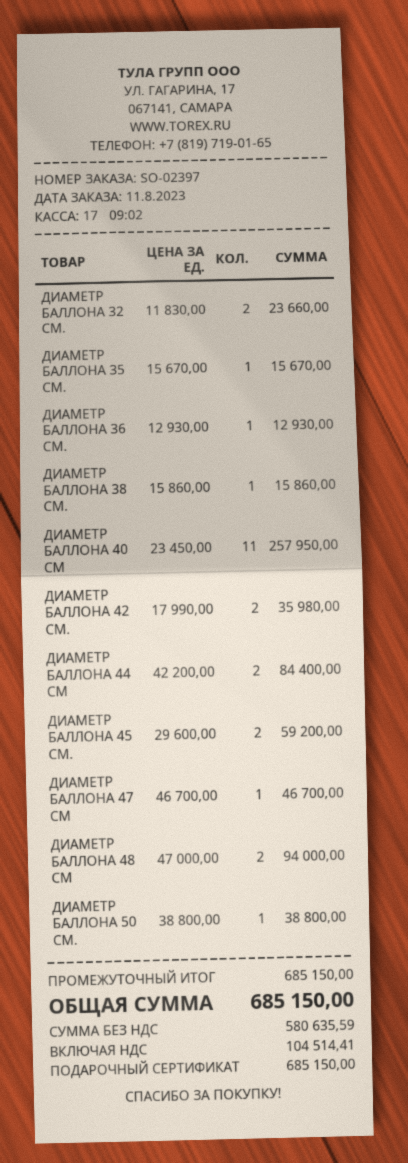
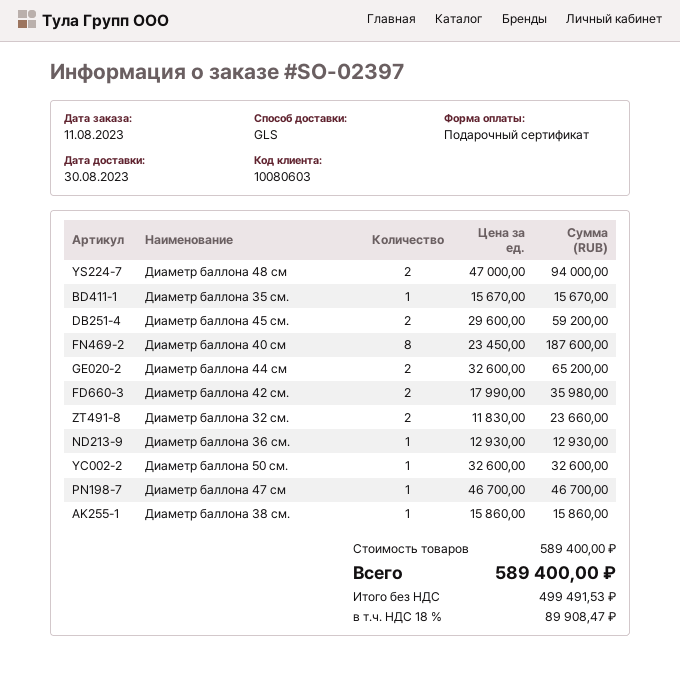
ДИАМЕТР БАЛЛОНА 40 СМ: 11 x 23450.00 = 257950.00 -> 8 x 23450.00 = 187600.00
ДИАМЕТР БАЛЛОНА 44 СМ: 2 x 42200.00 = 84400.00 -> 2 x 32600.00 = 65200.00
ДИАМЕТР БАЛЛОНА 50 СМ.: 1 x 38800.00 = 38800.00 -> 1 x 32600.00 = 32600.00
subtotal: 685150.00 -> 589400.00
net: 580635.59 -> 499491.53
tax: 104514.41 -> 89908.47
total: 685150.00 -> 589400.00

